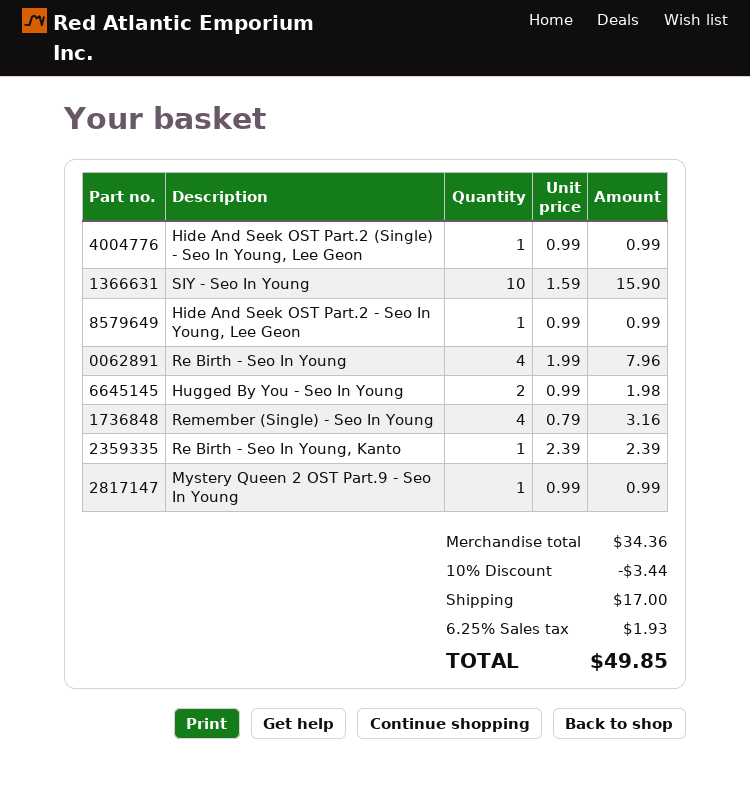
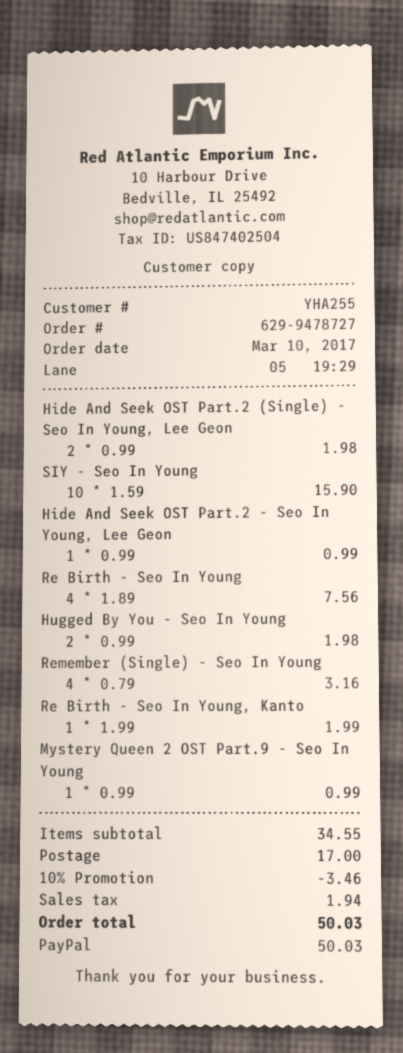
Hide And Seek OST Part.2 (Single) - Seo In Young, Lee Geon: 1 x 0.99 = 0.99 -> 2 x 0.99 = 1.98
Re Birth - Seo In Young: 4 x 1.99 = 7.96 -> 4 x 1.89 = 7.56
Re Birth - Seo In Young, Kanto: 1 x 2.39 = 2.39 -> 1 x 1.99 = 1.99
subtotal: 34.36 -> 34.55
discount: 10% = 3.44 -> 10% = 3.46
tax: 1.93 -> 1.94
total: 49.85 -> 50.03

